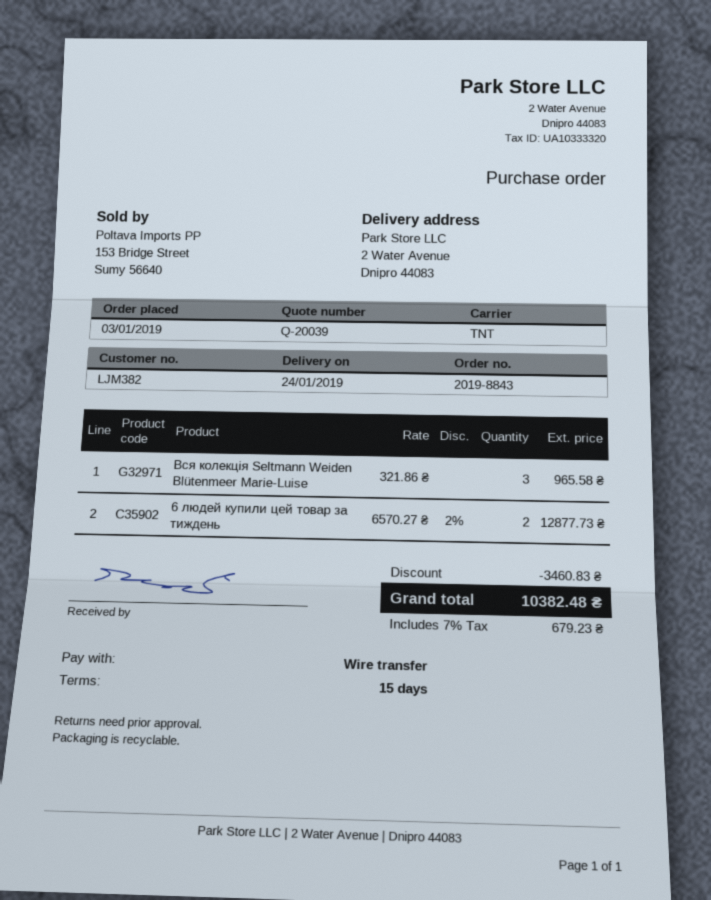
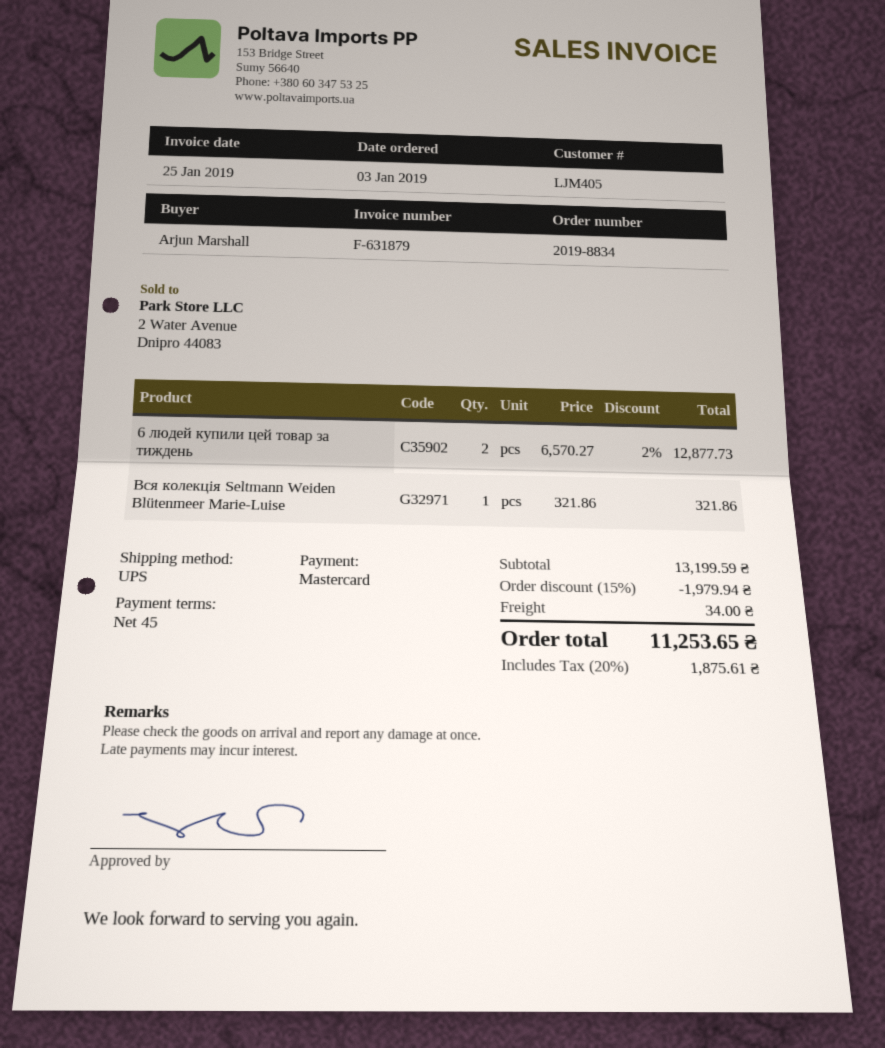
order number: 2019-8843 -> 2019-8834
payment terms: 15 days -> 45 days
customer number: LJM382 -> LJM405
payment method: bank transfer -> Mastercard
shipping method: TNT -> UPS
Вся колекція Seltmann Weiden Blütenmeer Marie-Luise: 3 x 321.86 = 965.58 -> 1 x 321.86 = 321.86
discount: 3460.83 -> 1979.94
shipping: none -> 34.00
tax: 7% = 679.23 -> 20% = 1875.61
total: 10382.48 -> 11253.65

